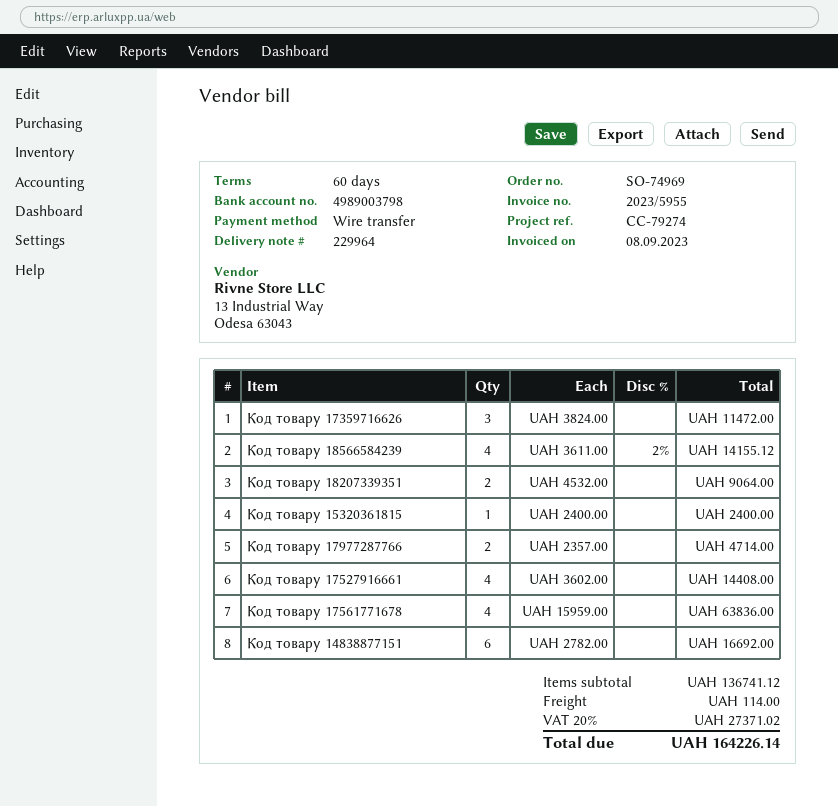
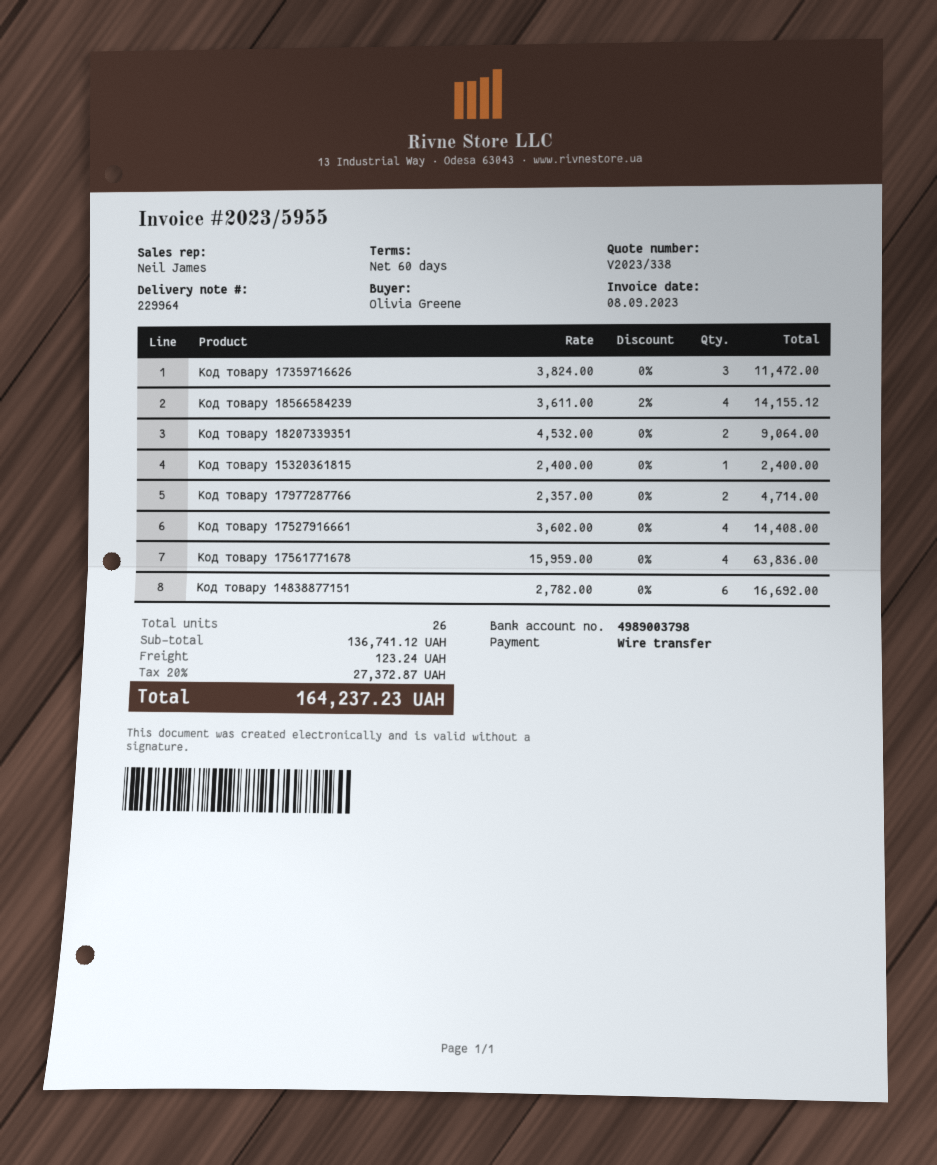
shipping: 114.00 -> 123.24
tax: 20% = 27371.02 -> 20% = 27372.87
total: 164226.14 -> 164237.23

